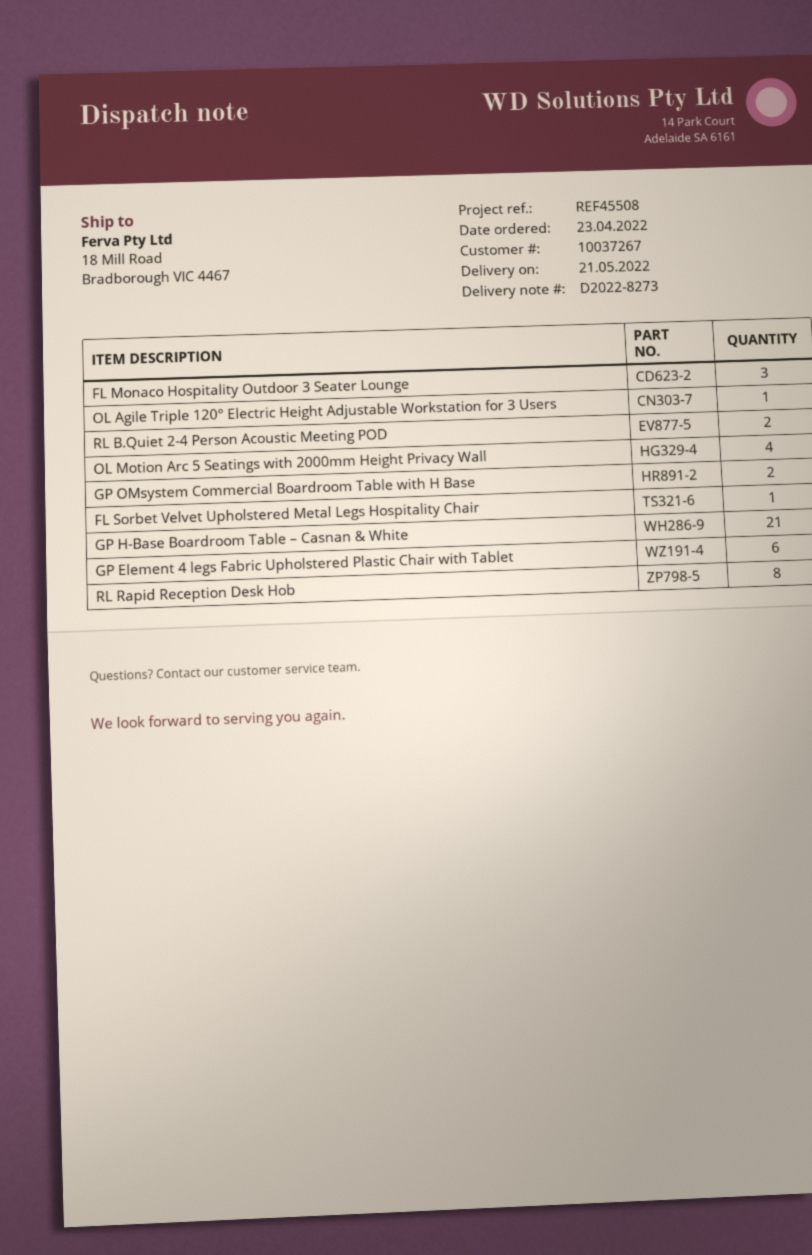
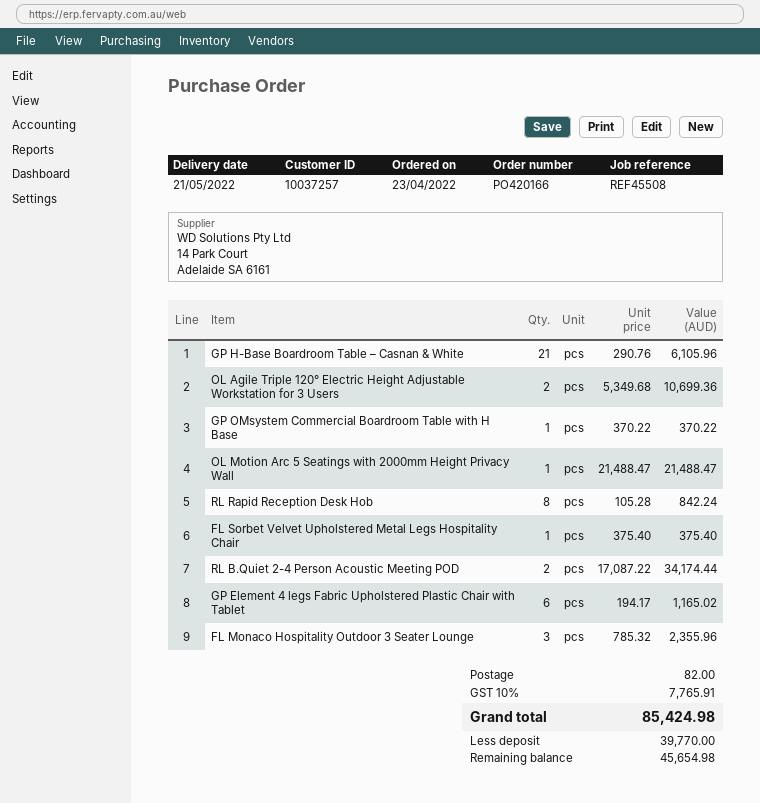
customer number: 10037267 -> 10037257
OL Agile Triple 120° Electric Height Adjustable Workstation for 3 Users: 1 -> 2
OL Motion Arc 5 Seatings with 2000mm Height Privacy Wall: 4 -> 1
GP OMsystem Commercial Boardroom Table with H Base: 2 -> 1

